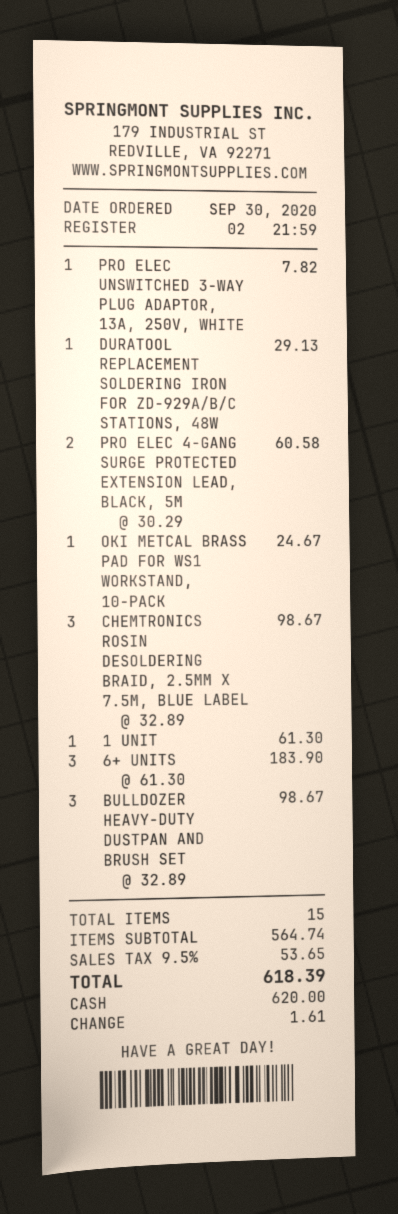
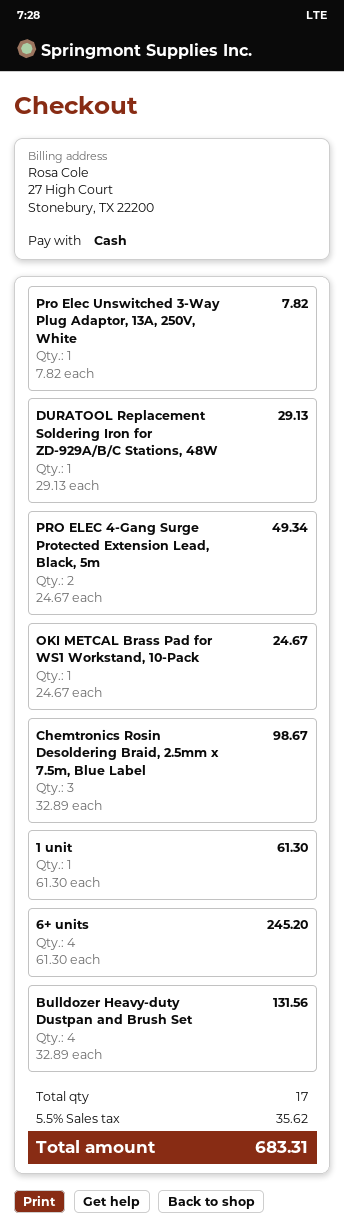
PRO ELEC 4-GANG SURGE PROTECTED EXTENSION LEAD, BLACK, 5M: 2 x 30.29 = 60.58 -> 2 x 24.67 = 49.34
6+ UNITS: 3 x 61.30 = 183.90 -> 4 x 61.30 = 245.20
BULLDOZER HEAVY-DUTY DUSTPAN AND BRUSH SET: 3 x 32.89 = 98.67 -> 4 x 32.89 = 131.56
total quantity: 15 -> 17
tax: 9.5% = 53.65 -> 5.5% = 35.62
total: 618.39 -> 683.31

